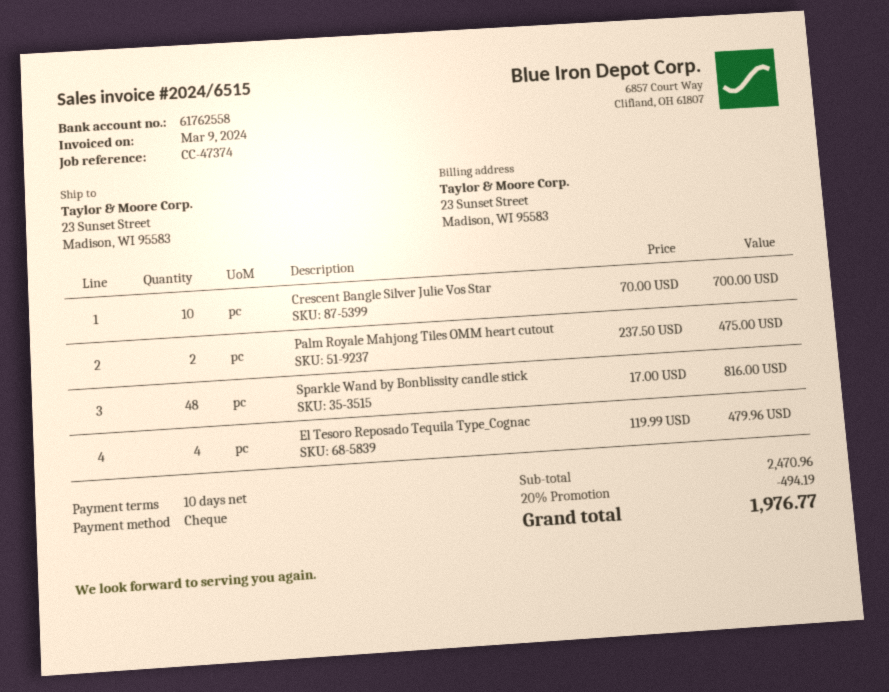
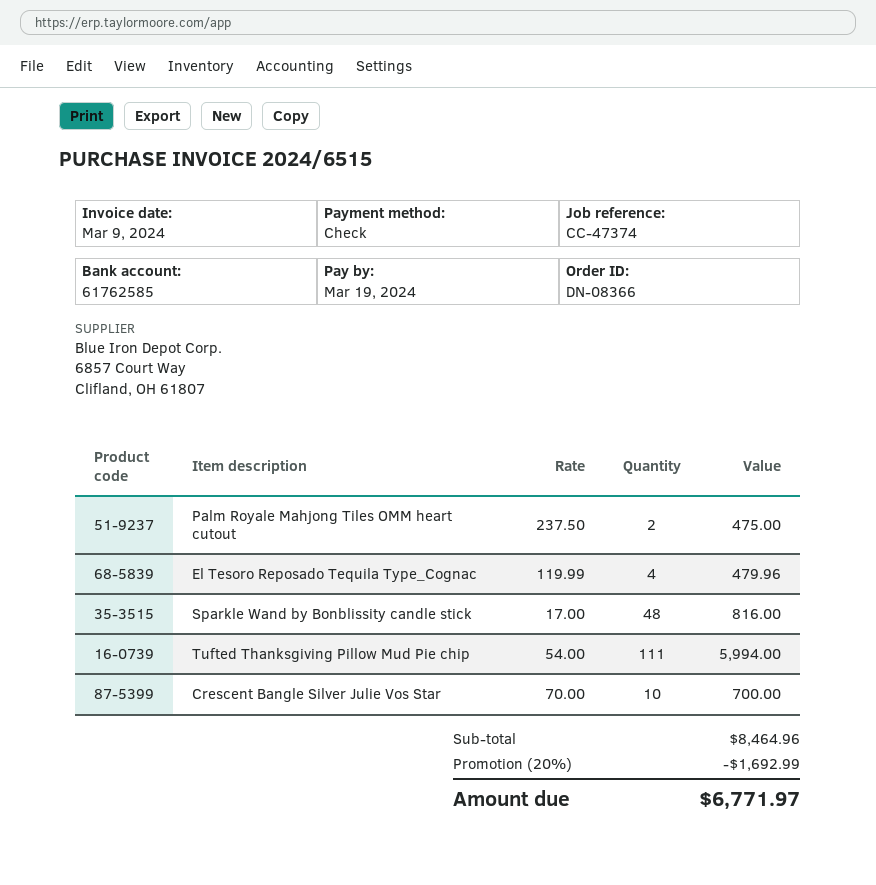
bank account: 61762558 -> 61762585
Tufted Thanksgiving Pillow Mud Pie chip: none -> 111 x 54.00 = 5994.00
subtotal: 2470.96 -> 8464.96
discount: 20% = 494.19 -> 20% = 1692.99
total: 1976.77 -> 6771.97

